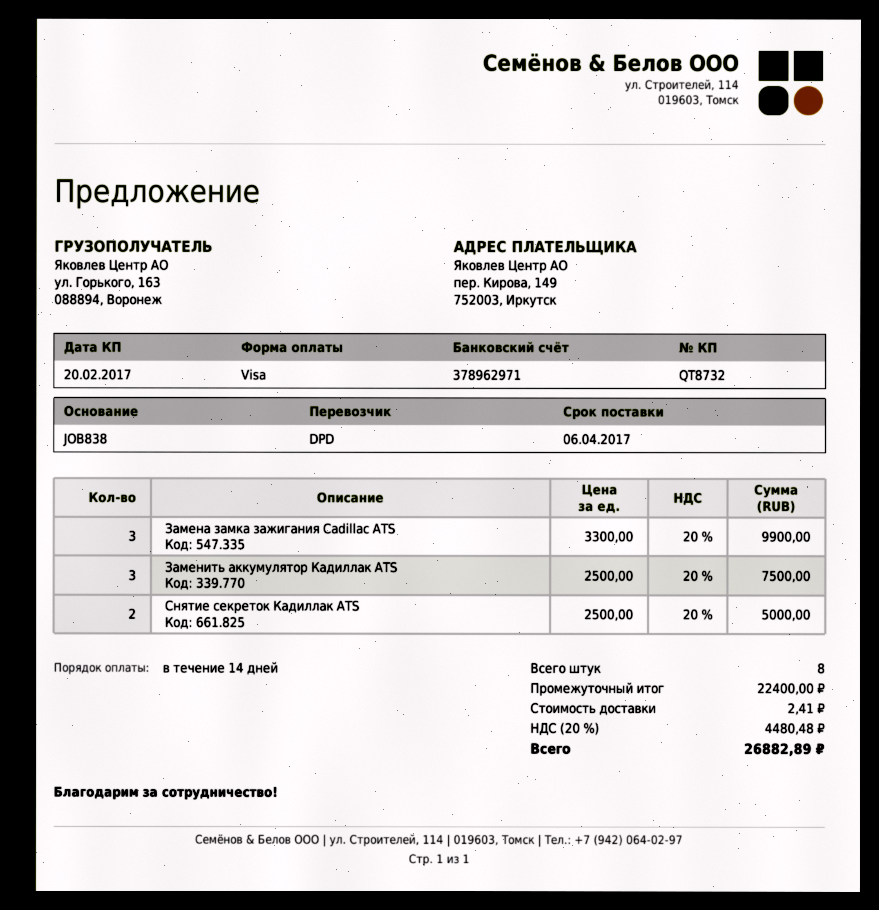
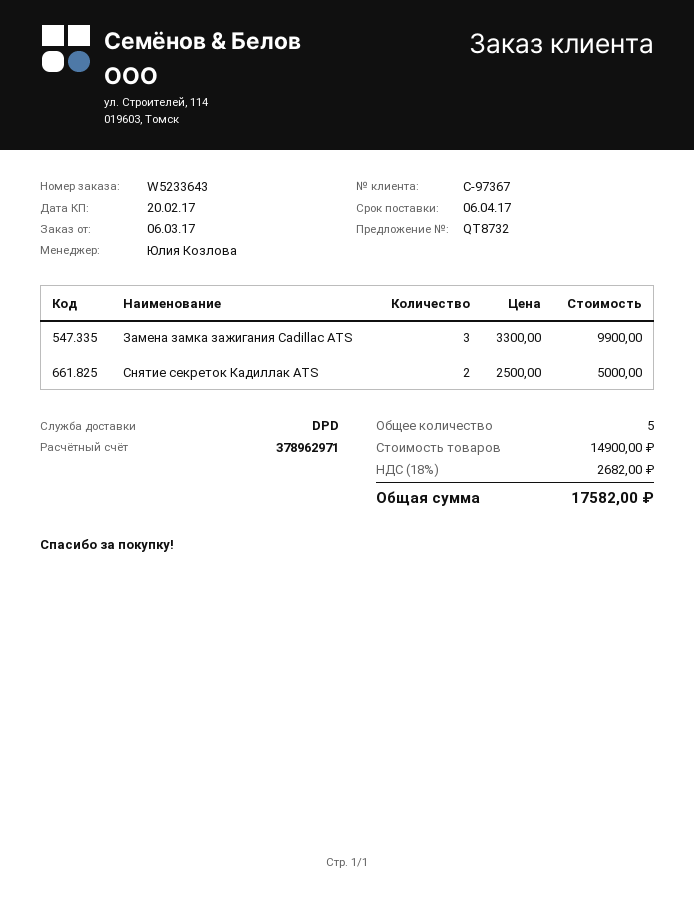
Заменить аккумулятор Кадиллак ATS: 3 x 2500.00 = 7500.00 -> none
total quantity: 8 -> 5
subtotal: 22400.00 -> 14900.00
shipping: 2.41 -> none
tax: 20% = 4480.48 -> 18% = 2682.00
total: 26882.89 -> 17582.00

